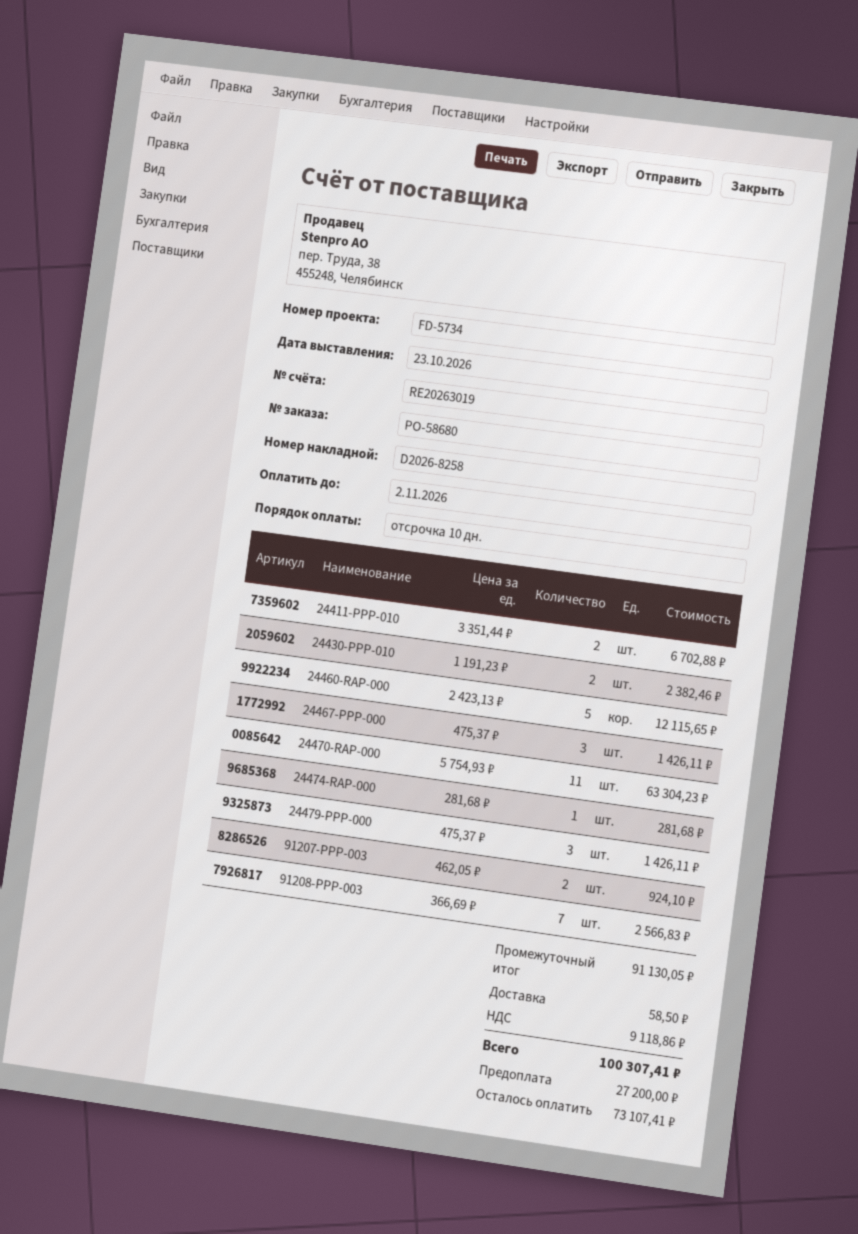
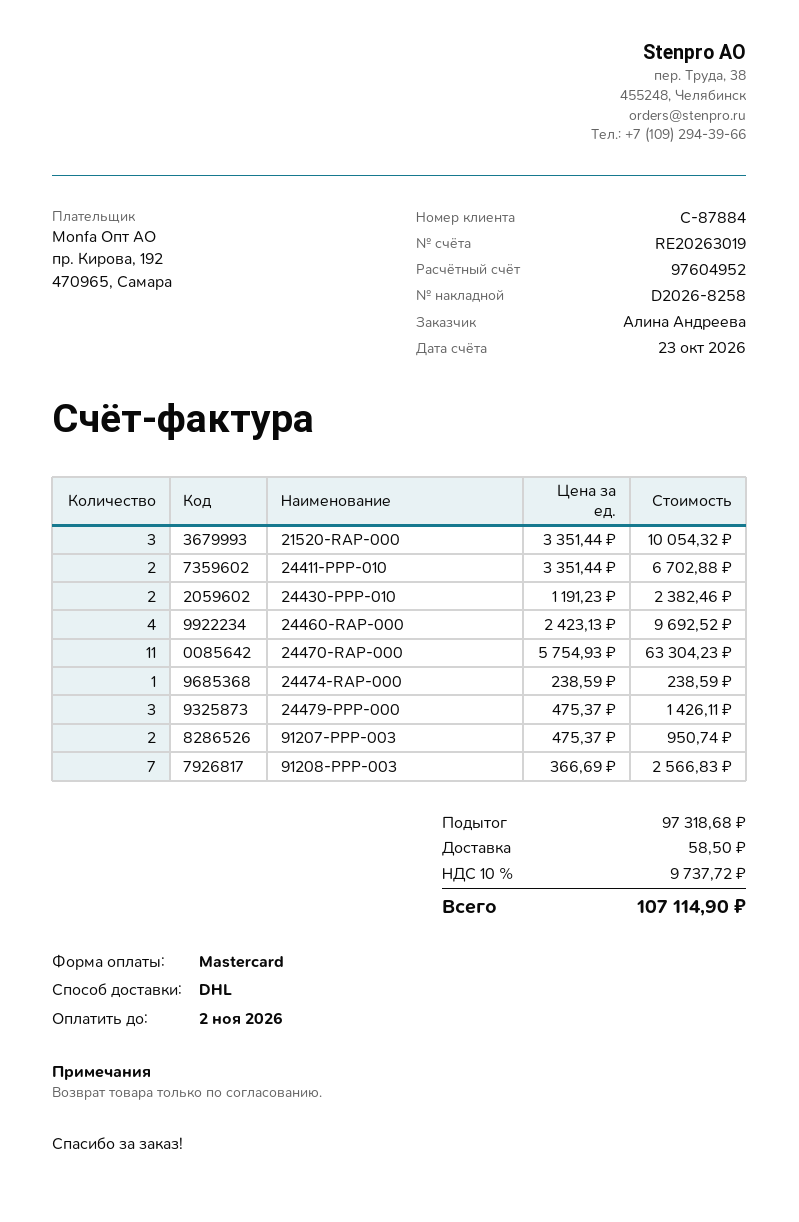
24460-RAP-000: 5 x 2423.13 = 12115.65 -> 4 x 2423.13 = 9692.52
24467-PPP-000: 3 x 475.37 = 1426.11 -> none
24474-RAP-000: 1 x 281.68 = 281.68 -> 1 x 238.59 = 238.59
91207-PPP-003: 2 x 462.05 = 924.10 -> 2 x 475.37 = 950.74
21520-RAP-000: none -> 3 x 3351.44 = 10054.32
subtotal: 91130.05 -> 97318.68
tax: 9118.86 -> 9737.72
total: 100307.41 -> 107114.90

